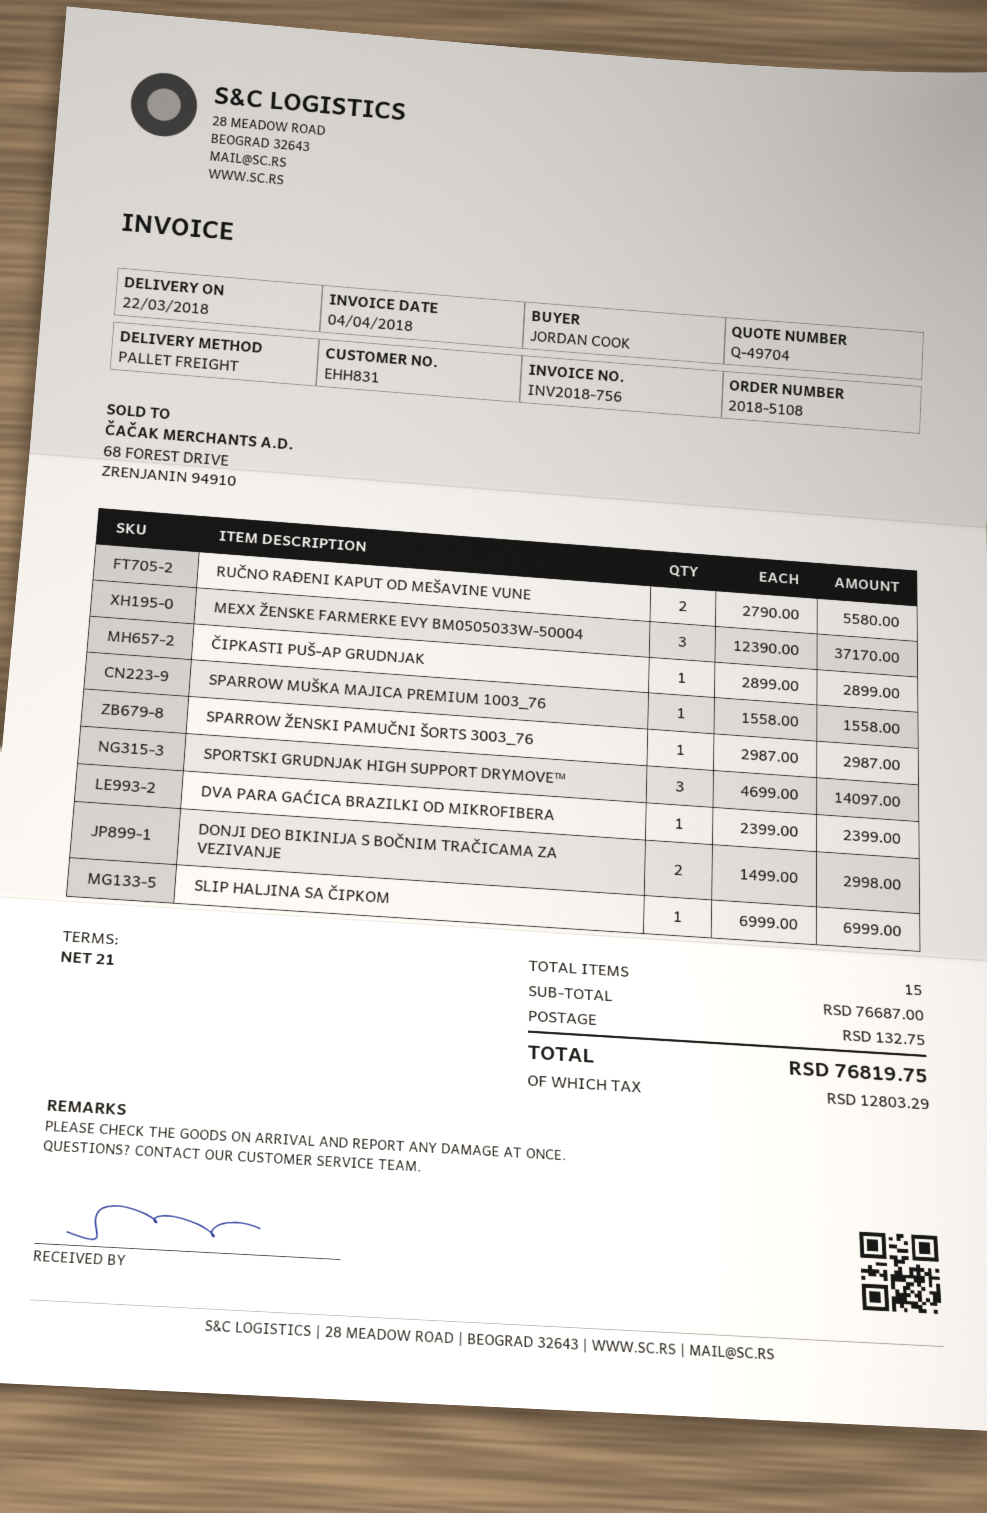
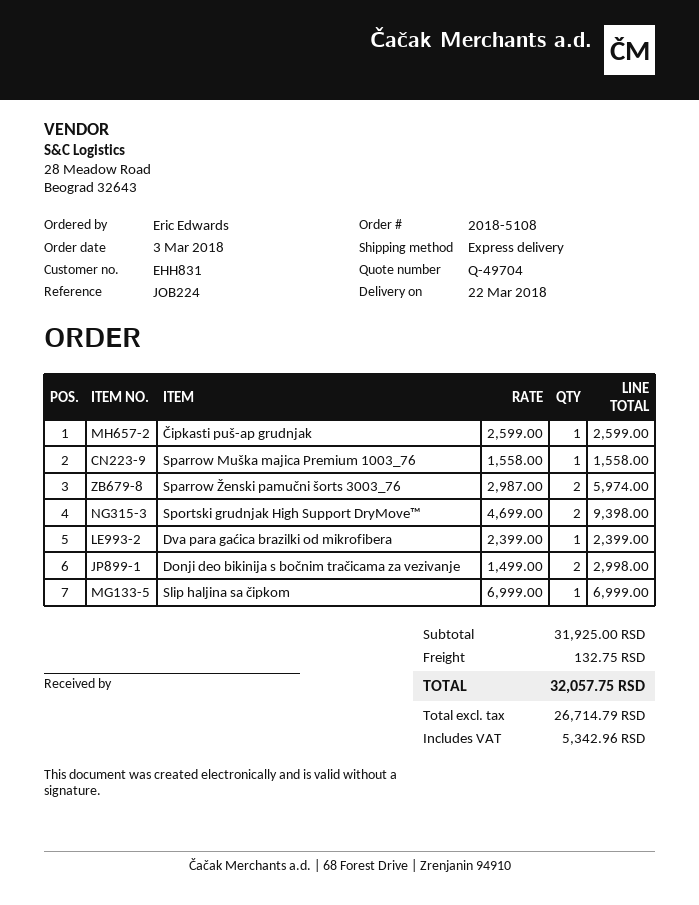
ordered by: JORDAN COOK -> Eric Edwards
shipping method: pallet freight -> express
RUČNO RAĐENI KAPUT OD MEŠAVINE VUNE: 2 x 2790.00 = 5580.00 -> none
MEXX ŽENSKE FARMERKE EVY BM0505033W-50004: 3 x 12390.00 = 37170.00 -> none
ČIPKASTI PUŠ-AP GRUDNJAK: 1 x 2899.00 = 2899.00 -> 1 x 2599.00 = 2599.00
SPARROW ŽENSKI PAMUČNI ŠORTS 3003_76: 1 x 2987.00 = 2987.00 -> 2 x 2987.00 = 5974.00
SPORTSKI GRUDNJAK HIGH SUPPORT DRYMOVE™: 3 x 4699.00 = 14097.00 -> 2 x 4699.00 = 9398.00
subtotal: 76687.00 -> 31925.00
tax: 12803.29 -> 5342.96
total: 76819.75 -> 32057.75

